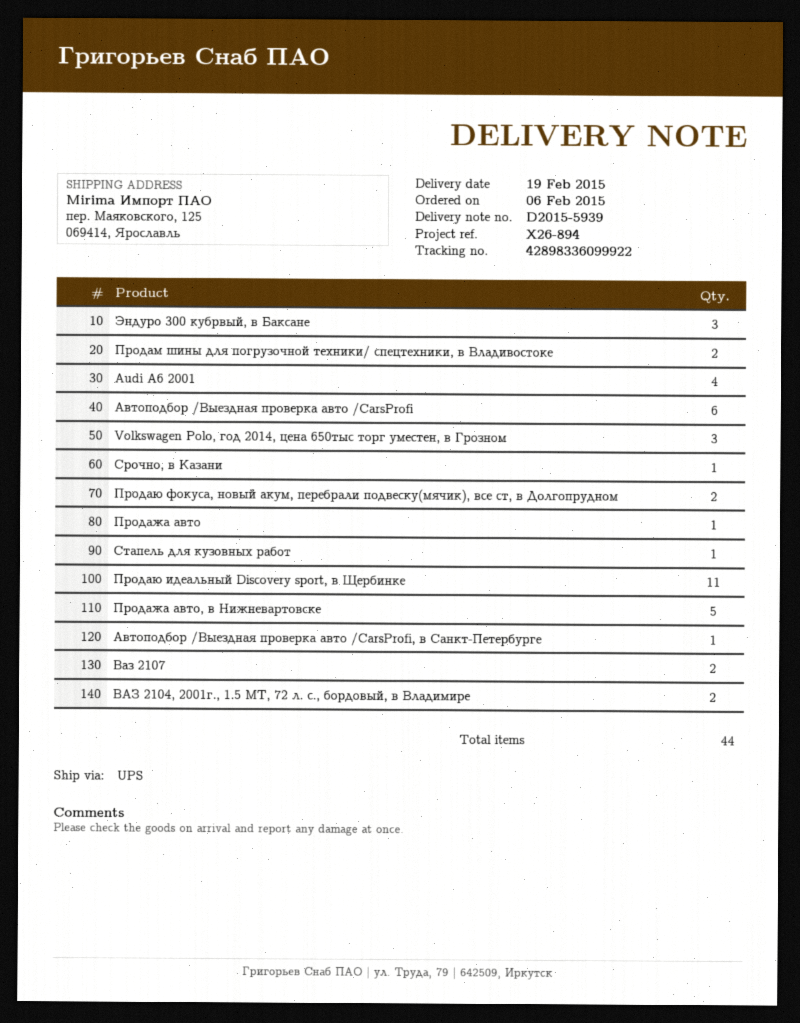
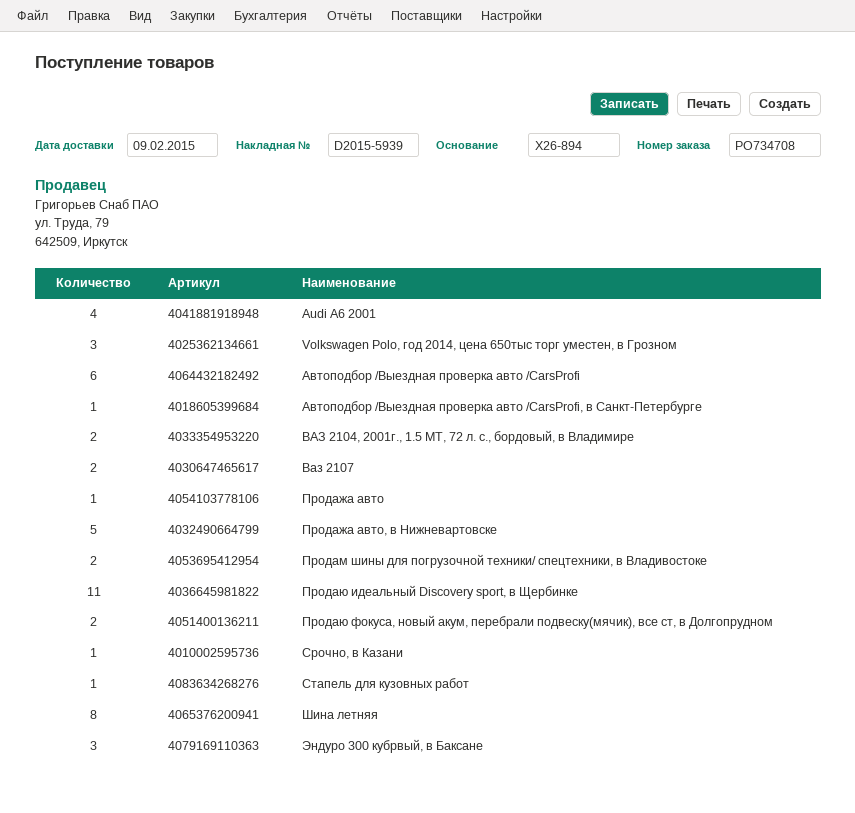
delivery date: 2015-02-19 -> 2015-02-09
Шина летняя: none -> 8

